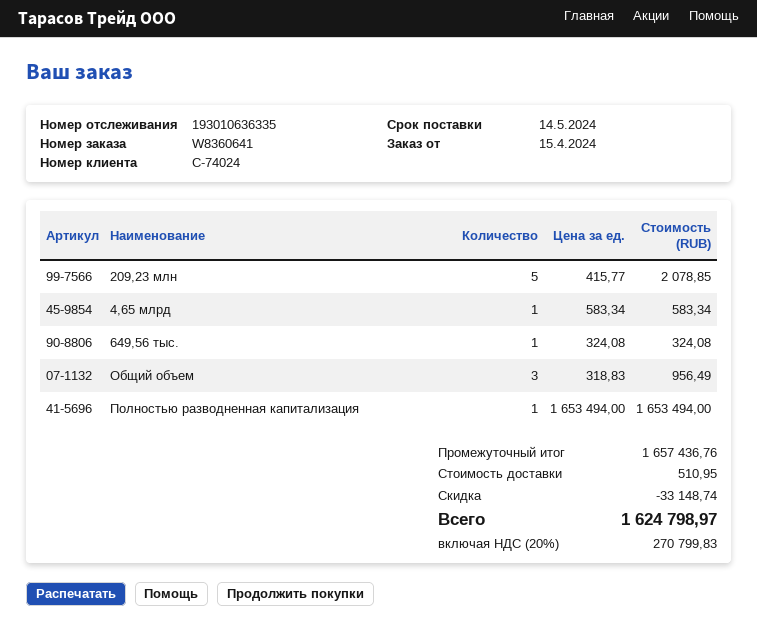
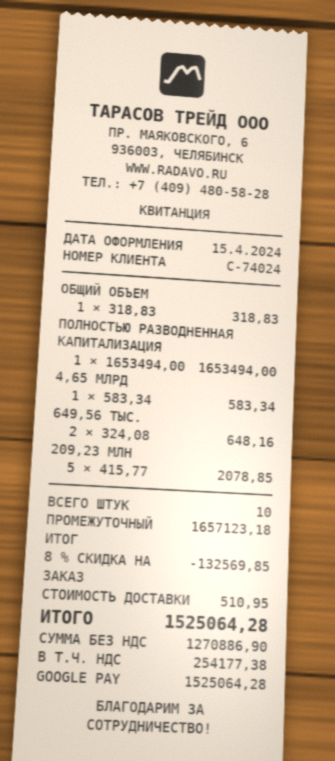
649,56 тыс.: 1 x 324.08 = 324.08 -> 2 x 324.08 = 648.16
Общий объем: 3 x 318.83 = 956.49 -> 1 x 318.83 = 318.83
subtotal: 1657436.76 -> 1657123.18
discount: 33148.74 -> 132569.85
tax: 270799.83 -> 254177.38
total: 1624798.97 -> 1525064.28

